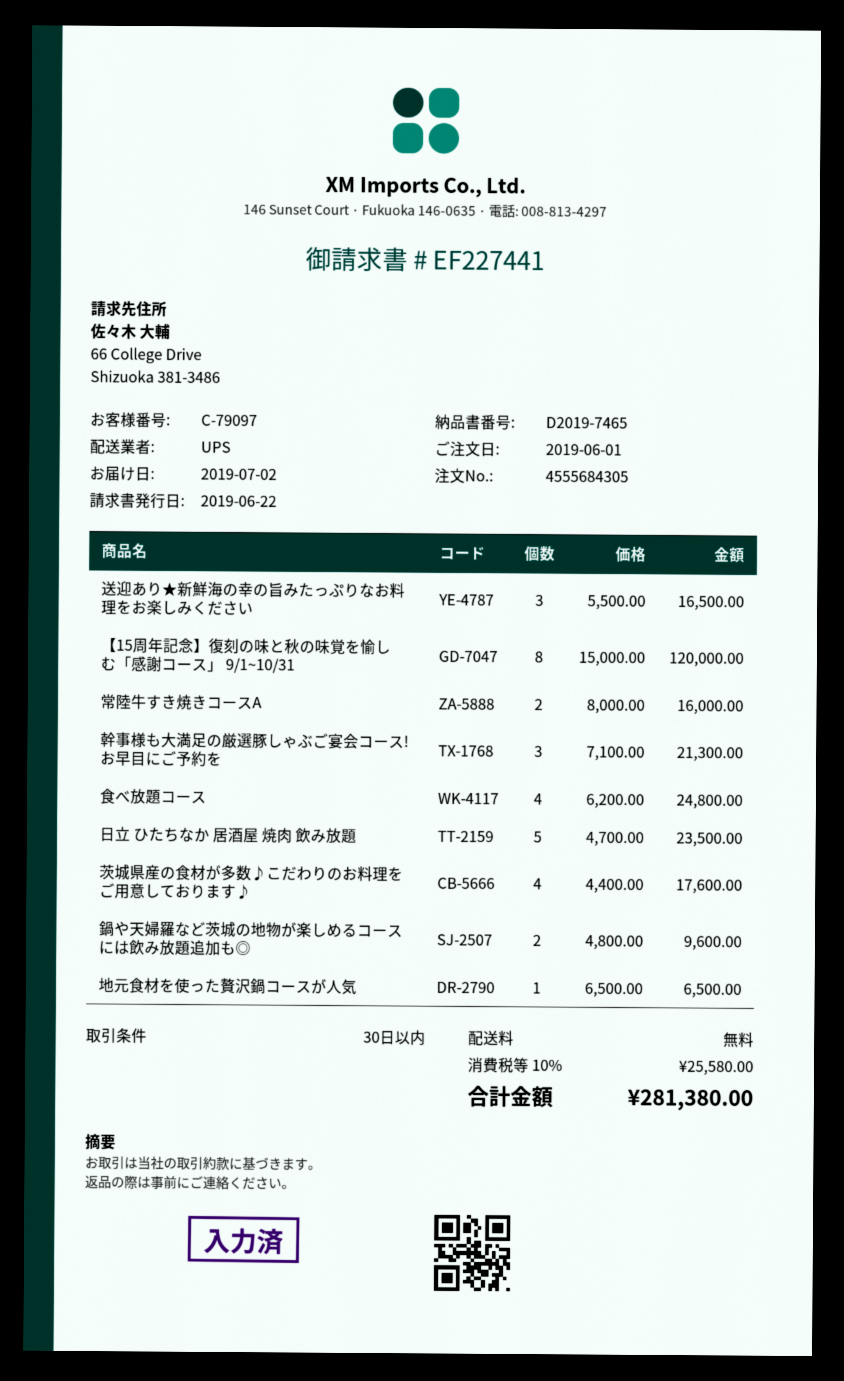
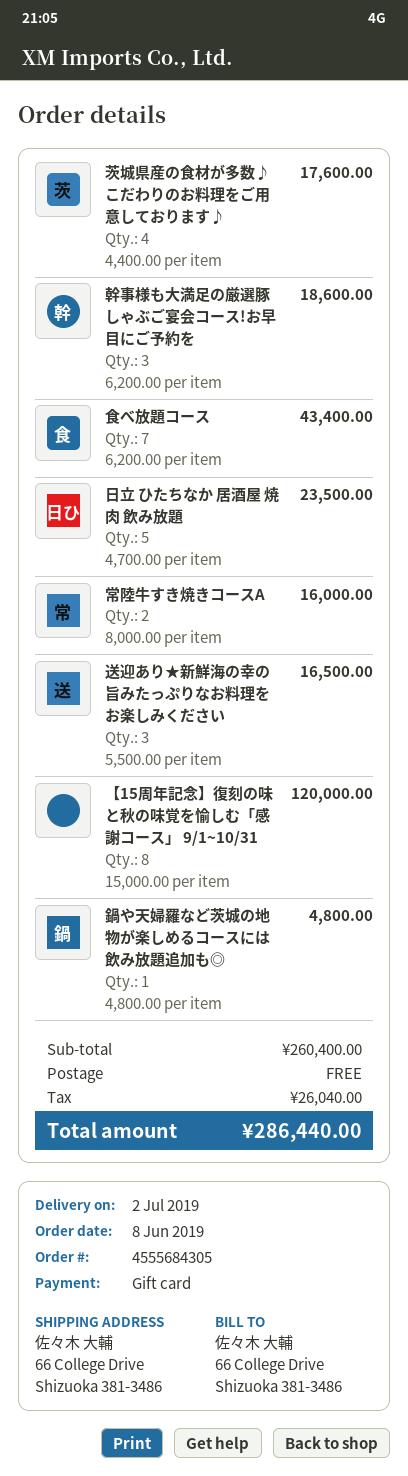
order date: 2019-06-01 -> 2019-06-08
幹事様も大満足の厳選豚しゃぶご宴会コース!お早目にご予約を: 3 x 7100.00 = 21300.00 -> 3 x 6200.00 = 18600.00
食べ放題コース: 4 x 6200.00 = 24800.00 -> 7 x 6200.00 = 43400.00
鍋や天婦羅など茨城の地物が楽しめるコースには飲み放題追加も◎: 2 x 4800.00 = 9600.00 -> 1 x 4800.00 = 4800.00
地元食材を使った贅沢鍋コースが人気: 1 x 6500.00 = 6500.00 -> none
tax: 25580.00 -> 26040.00
total: 281380.00 -> 286440.00

